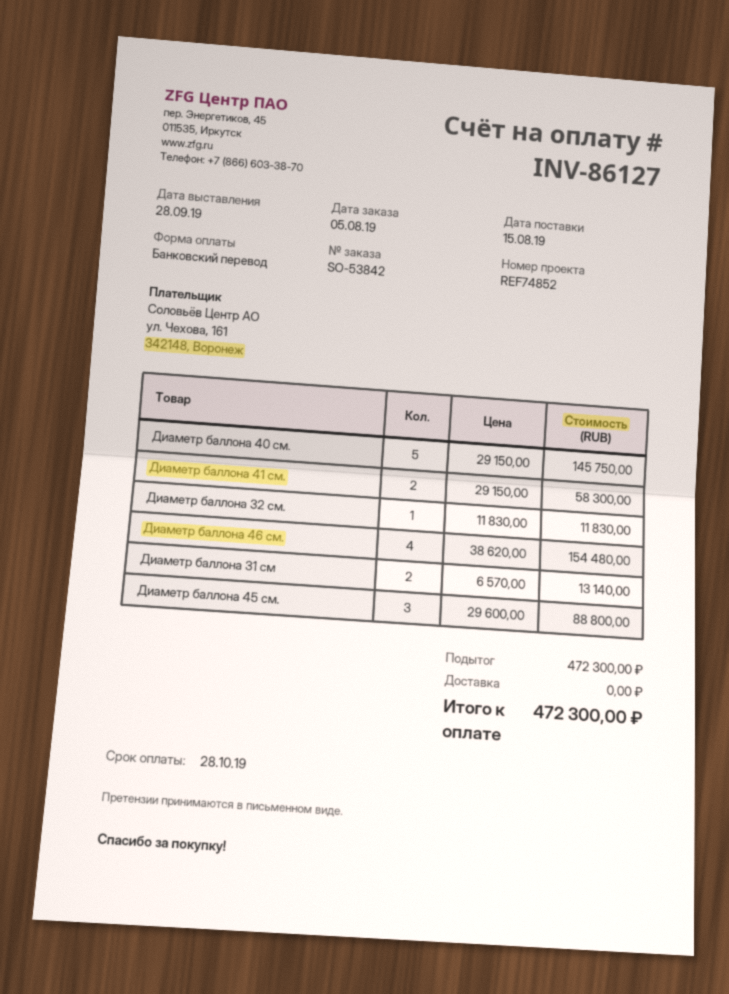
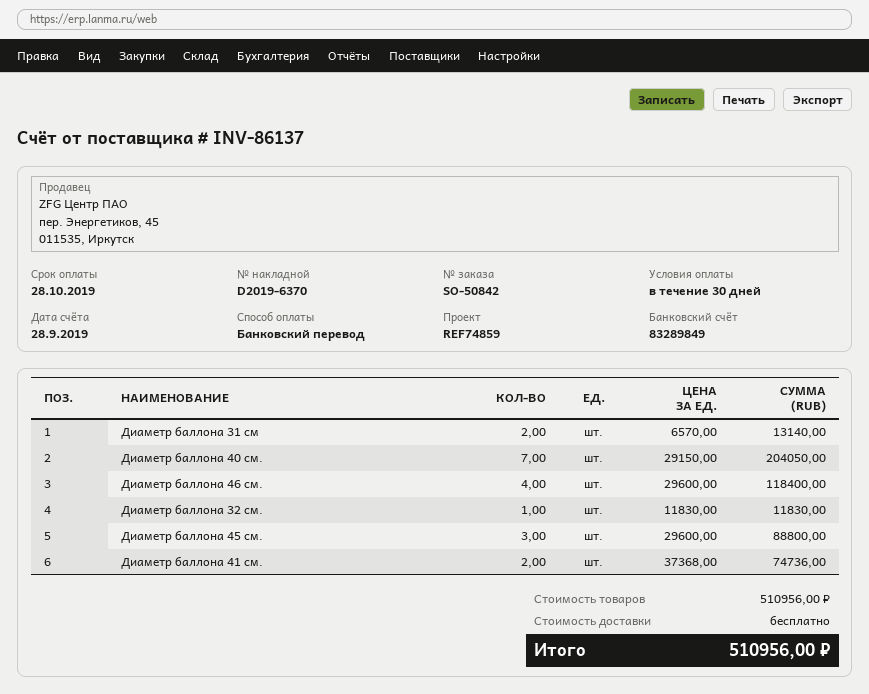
order number: SO-53842 -> SO-50842
invoice number: INV-86127 -> INV-86137
reference: REF74852 -> REF74859
Диаметр баллона 40 см.: 5 x 29150.00 = 145750.00 -> 7 x 29150.00 = 204050.00
Диаметр баллона 41 см.: 2 x 29150.00 = 58300.00 -> 2 x 37368.00 = 74736.00
Диаметр баллона 46 см.: 4 x 38620.00 = 154480.00 -> 4 x 29600.00 = 118400.00
subtotal: 472300.00 -> 510956.00
total: 472300.00 -> 510956.00

